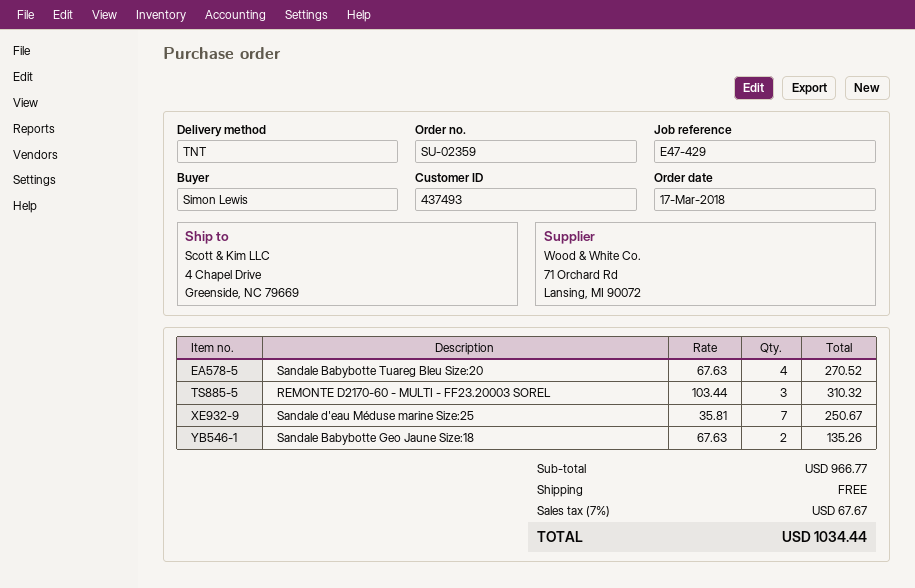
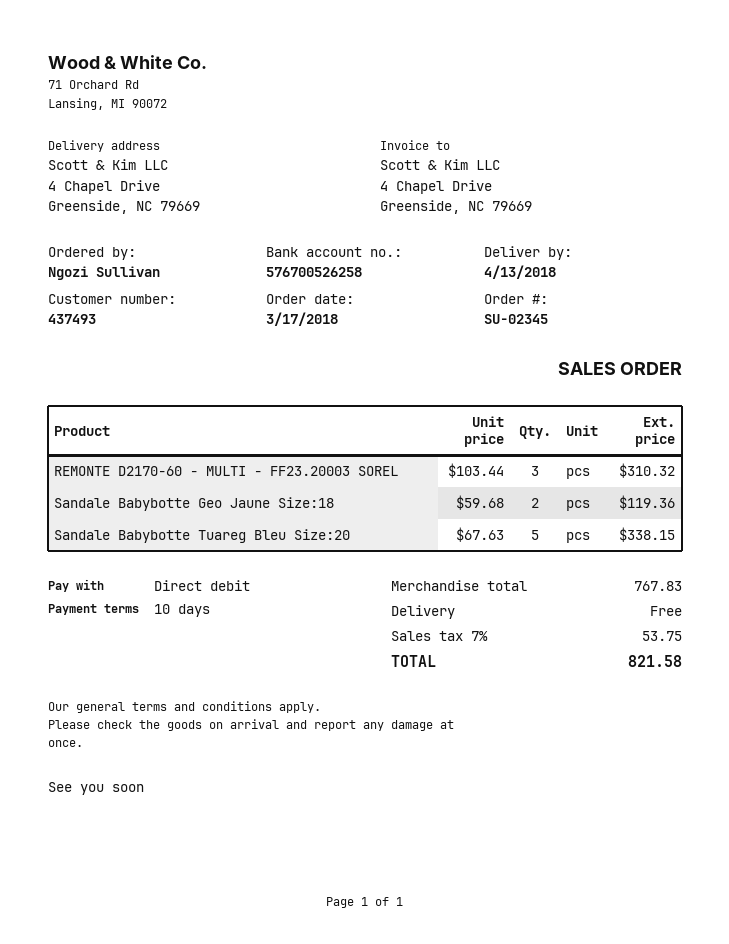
order number: SU-02359 -> SU-02345
ordered by: Simon Lewis -> Ngozi Sullivan
Sandale Babybotte Tuareg Bleu Size:20: 4 x 67.63 = 270.52 -> 5 x 67.63 = 338.15
Sandale d'eau Méduse marine Size:25: 7 x 35.81 = 250.67 -> none
Sandale Babybotte Geo Jaune Size:18: 2 x 67.63 = 135.26 -> 2 x 59.68 = 119.36
subtotal: 966.77 -> 767.83
tax: 7% = 67.67 -> 7% = 53.75
total: 1034.44 -> 821.58

